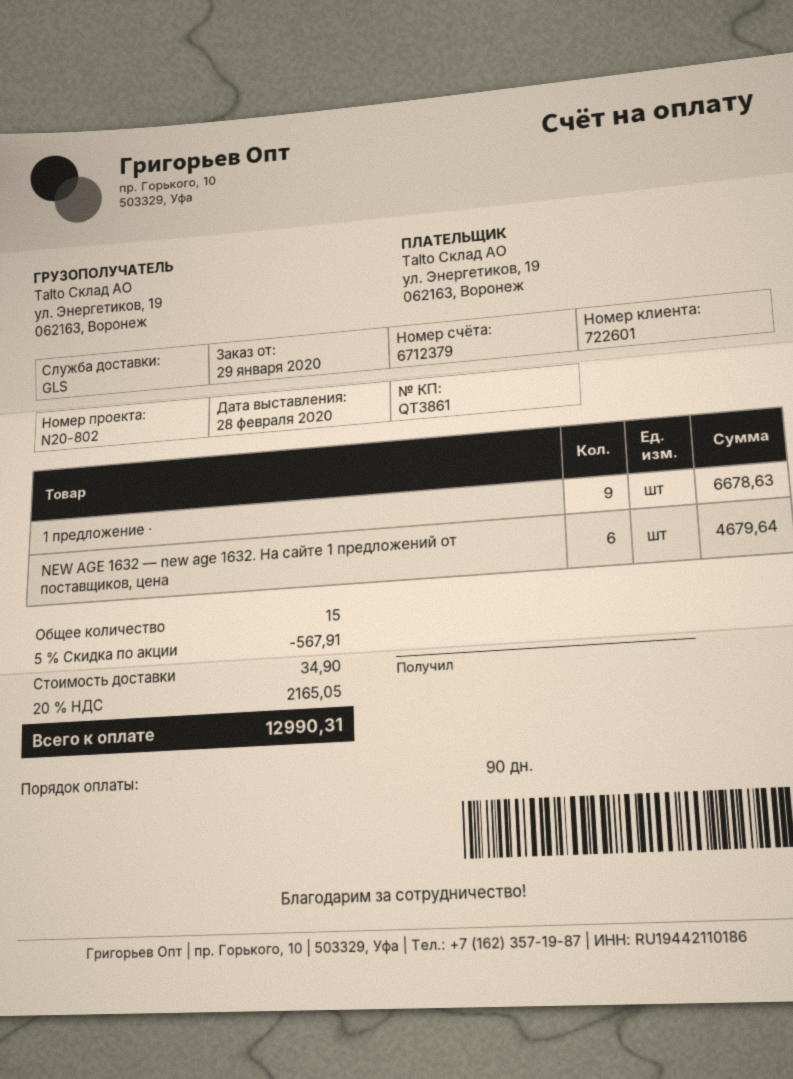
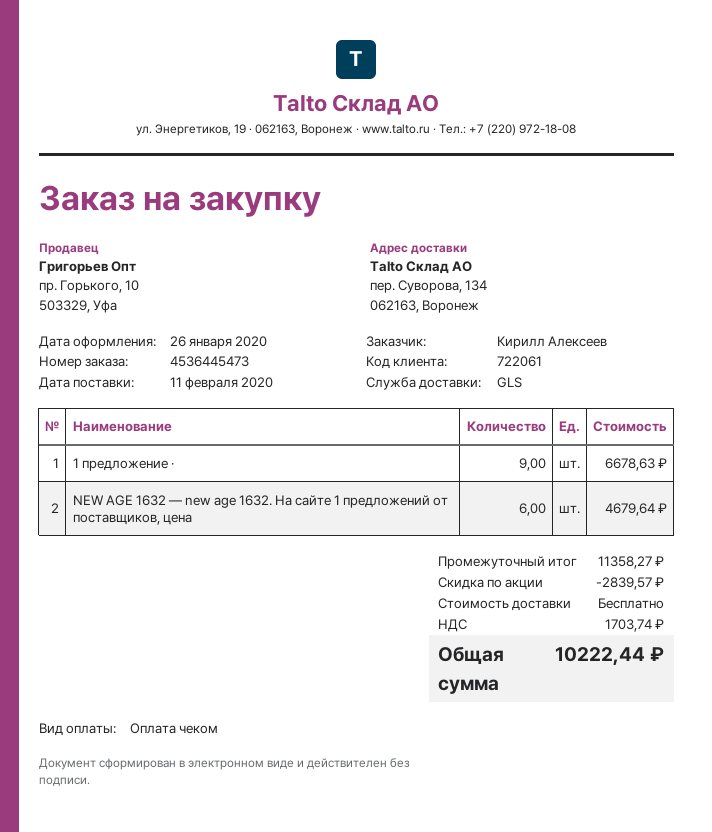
order date: 2020-01-29 -> 2020-01-26
customer number: 722601 -> 722061
ship to: ул. Энергетиков, 19, 062163, Воронеж -> пер. Суворова, 134, 062163, Воронеж
discount: 567.91 -> 2839.57
shipping: 34.90 -> 0.00
tax: 2165.05 -> 1703.74
total: 12990.31 -> 10222.44

